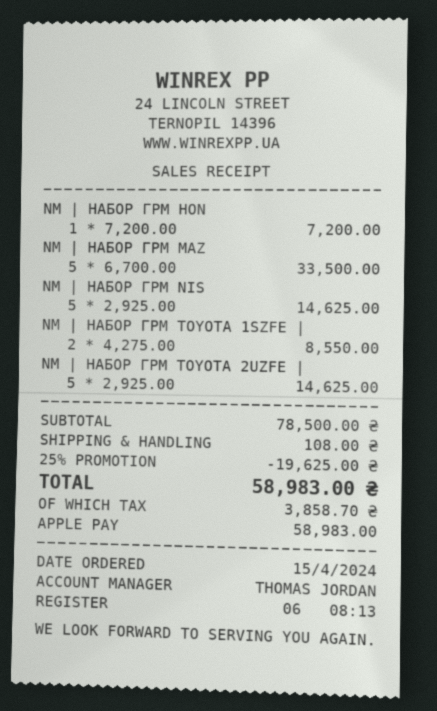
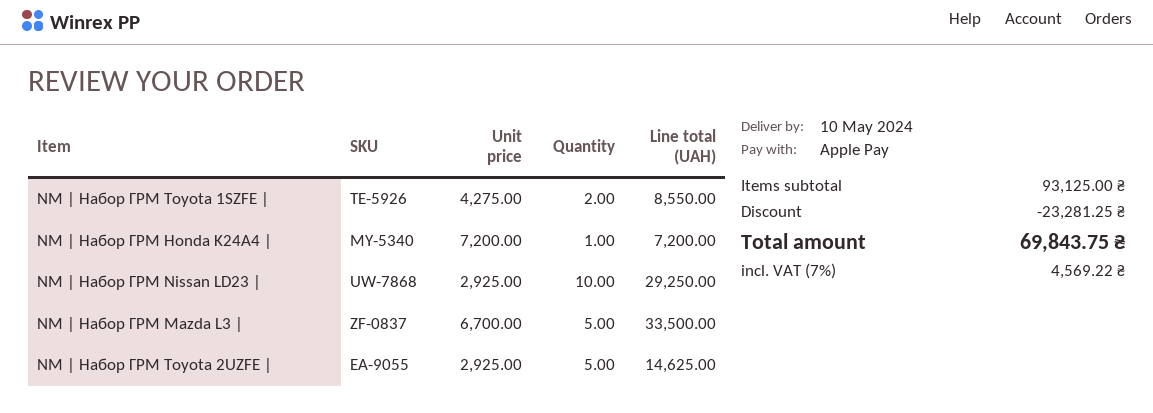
NM | НАБОР ГРМ NIS: 5 x 2925.00 = 14625.00 -> 10 x 2925.00 = 29250.00
subtotal: 78500.00 -> 93125.00
discount: 19625.00 -> 23281.25
shipping: 108.00 -> none
tax: 3858.70 -> 4569.22
total: 58983.00 -> 69843.75

